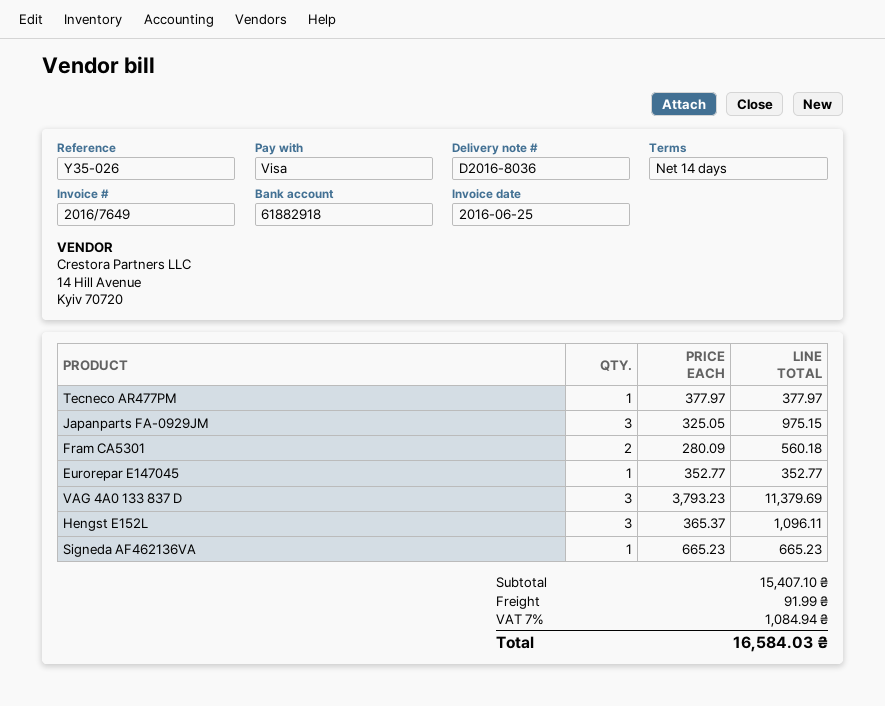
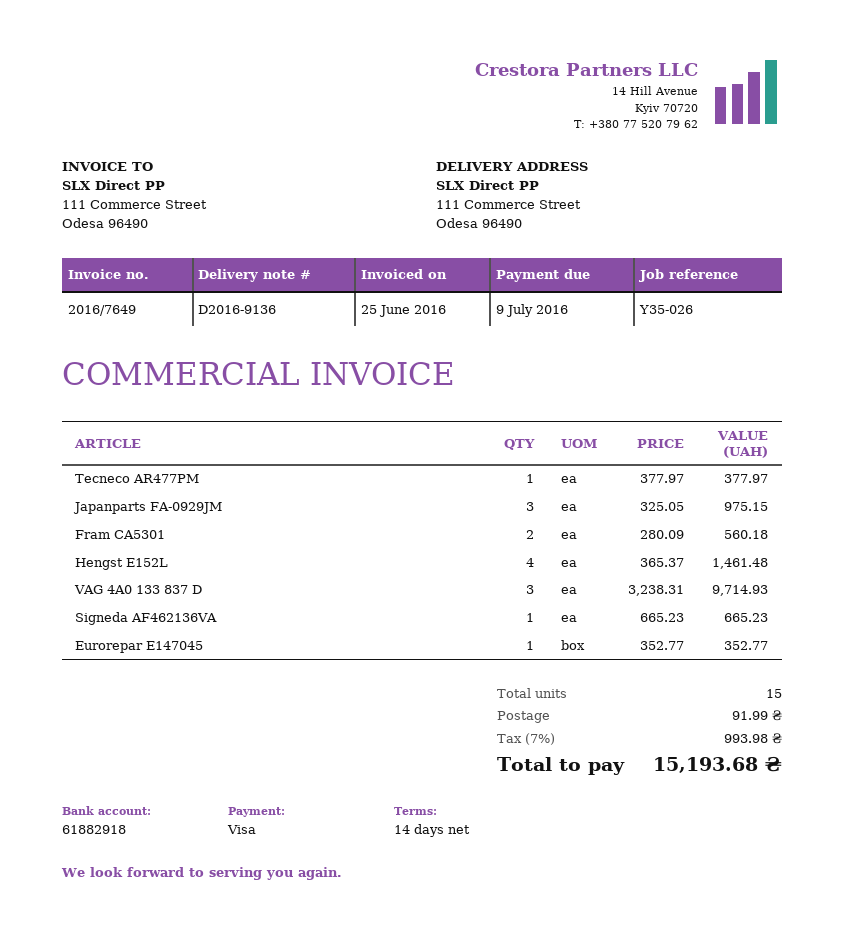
delivery note number: D2016-8036 -> D2016-9136
VAG 4A0 133 837 D: 3 x 3793.23 = 11379.69 -> 3 x 3238.31 = 9714.93
Hengst E152L: 3 x 365.37 = 1096.11 -> 4 x 365.37 = 1461.48
tax: 7% = 1084.94 -> 7% = 993.98
total: 16584.03 -> 15193.68

